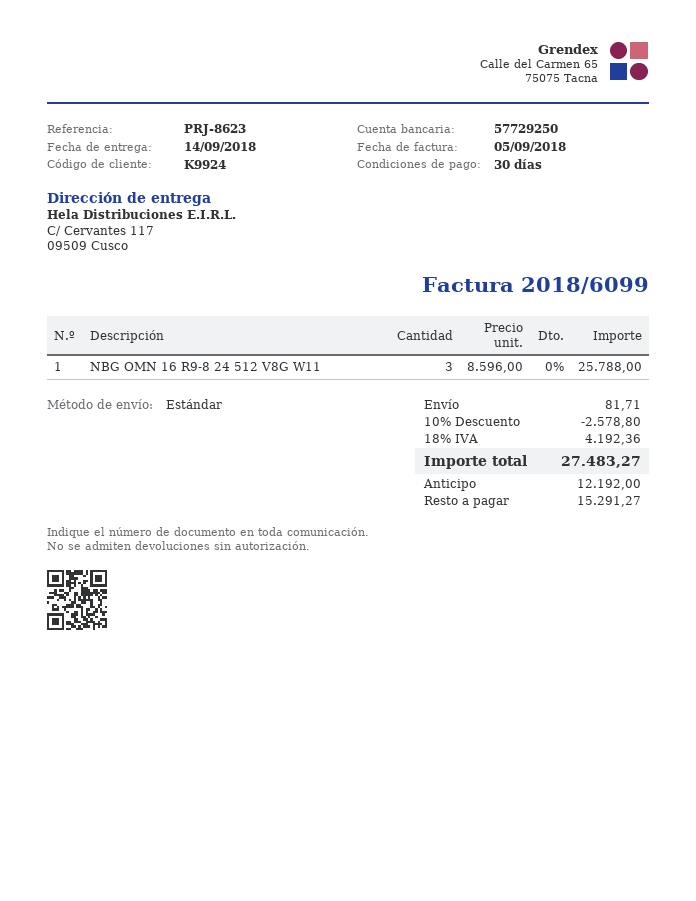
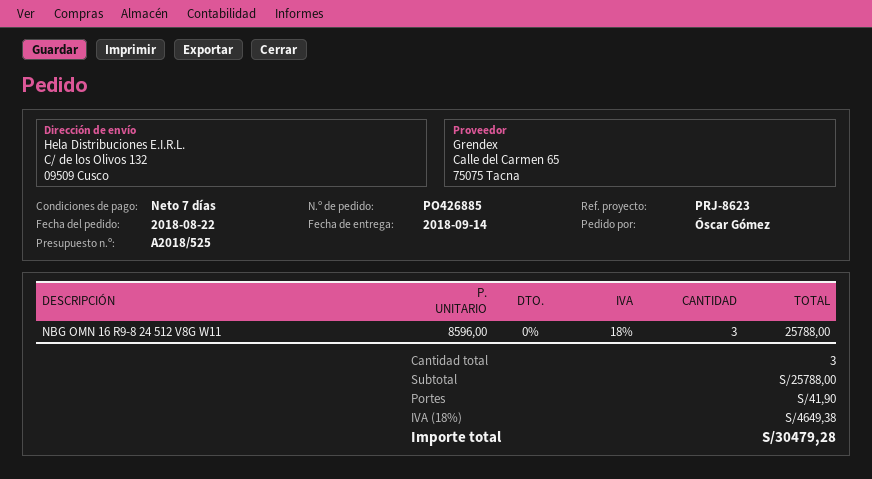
payment terms: 30 days -> 7 days
ship to: C/ Cervantes 117, 09509 Cusco -> C/ de los Olivos 132, 09509 Cusco
discount: 10% = 2578.80 -> none
shipping: 81.71 -> 41.90
tax: 18% = 4192.36 -> 18% = 4649.38
total: 27483.27 -> 30479.28

